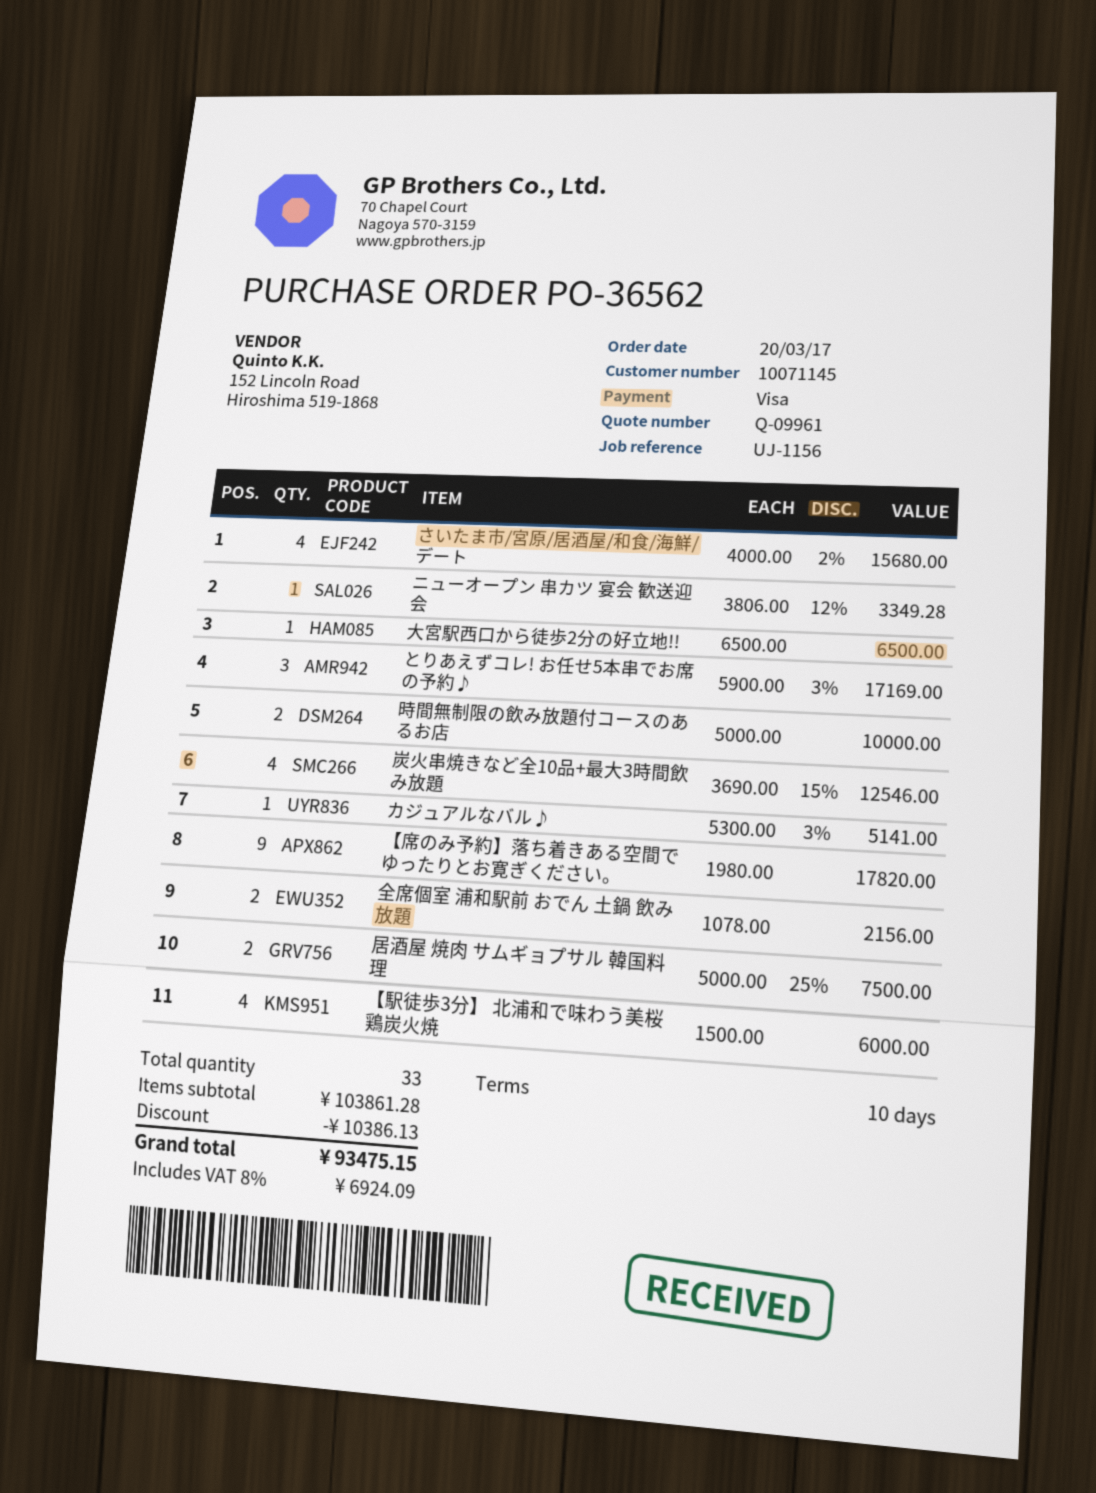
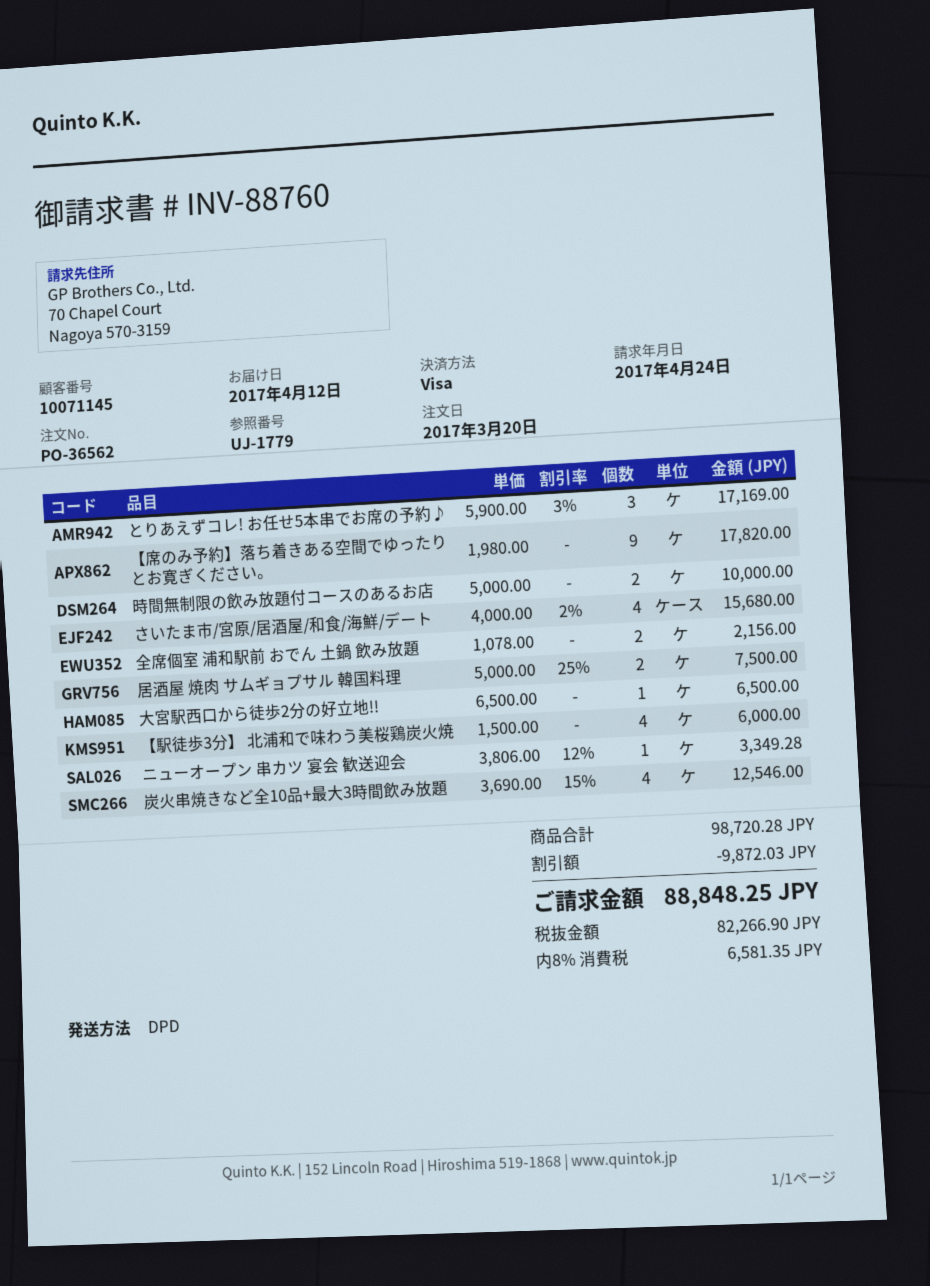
reference: UJ-1156 -> UJ-1779
カジュアルなバル♪: 1 x 5300.00 - 3% = 5141.00 -> none
subtotal: 103861.28 -> 98720.28
discount: 10386.13 -> 9872.03
tax: 8% = 6924.09 -> 8% = 6581.35
total: 93475.15 -> 88848.25

